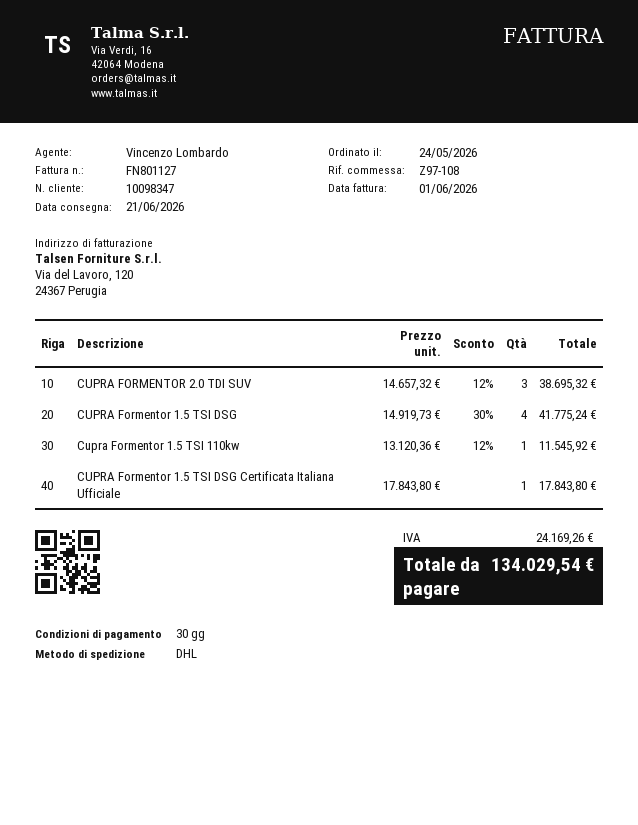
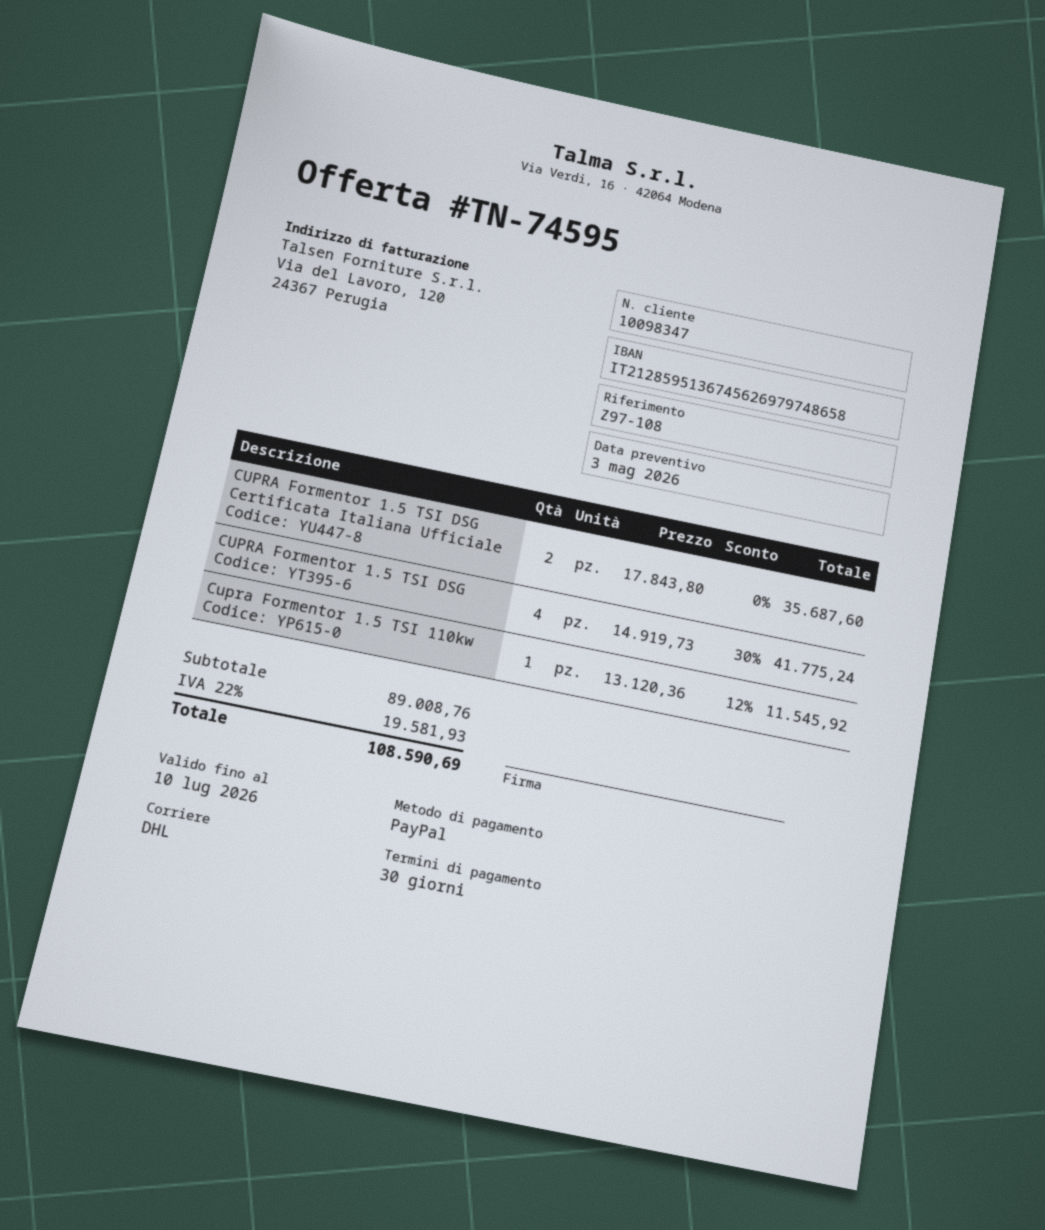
CUPRA FORMENTOR 2.0 TDI SUV: 3 x 14657.32 - 12% = 38695.32 -> none
CUPRA Formentor 1.5 TSI DSG Certificata Italiana Ufficiale: 1 x 17843.80 = 17843.80 -> 2 x 17843.80 = 35687.60
tax: 24169.26 -> 19581.93
total: 134029.54 -> 108590.69

